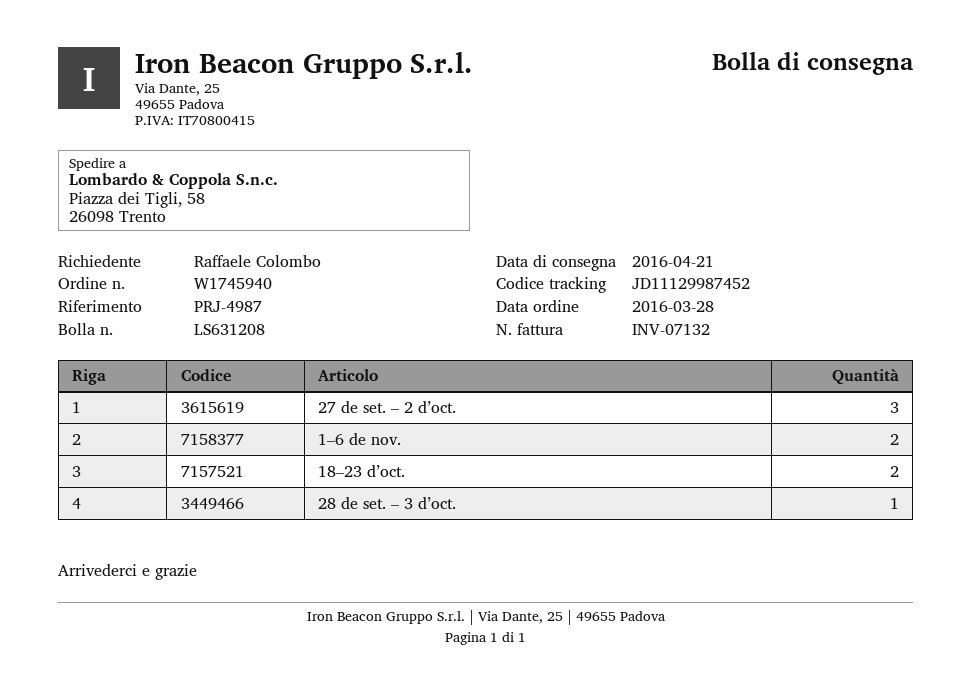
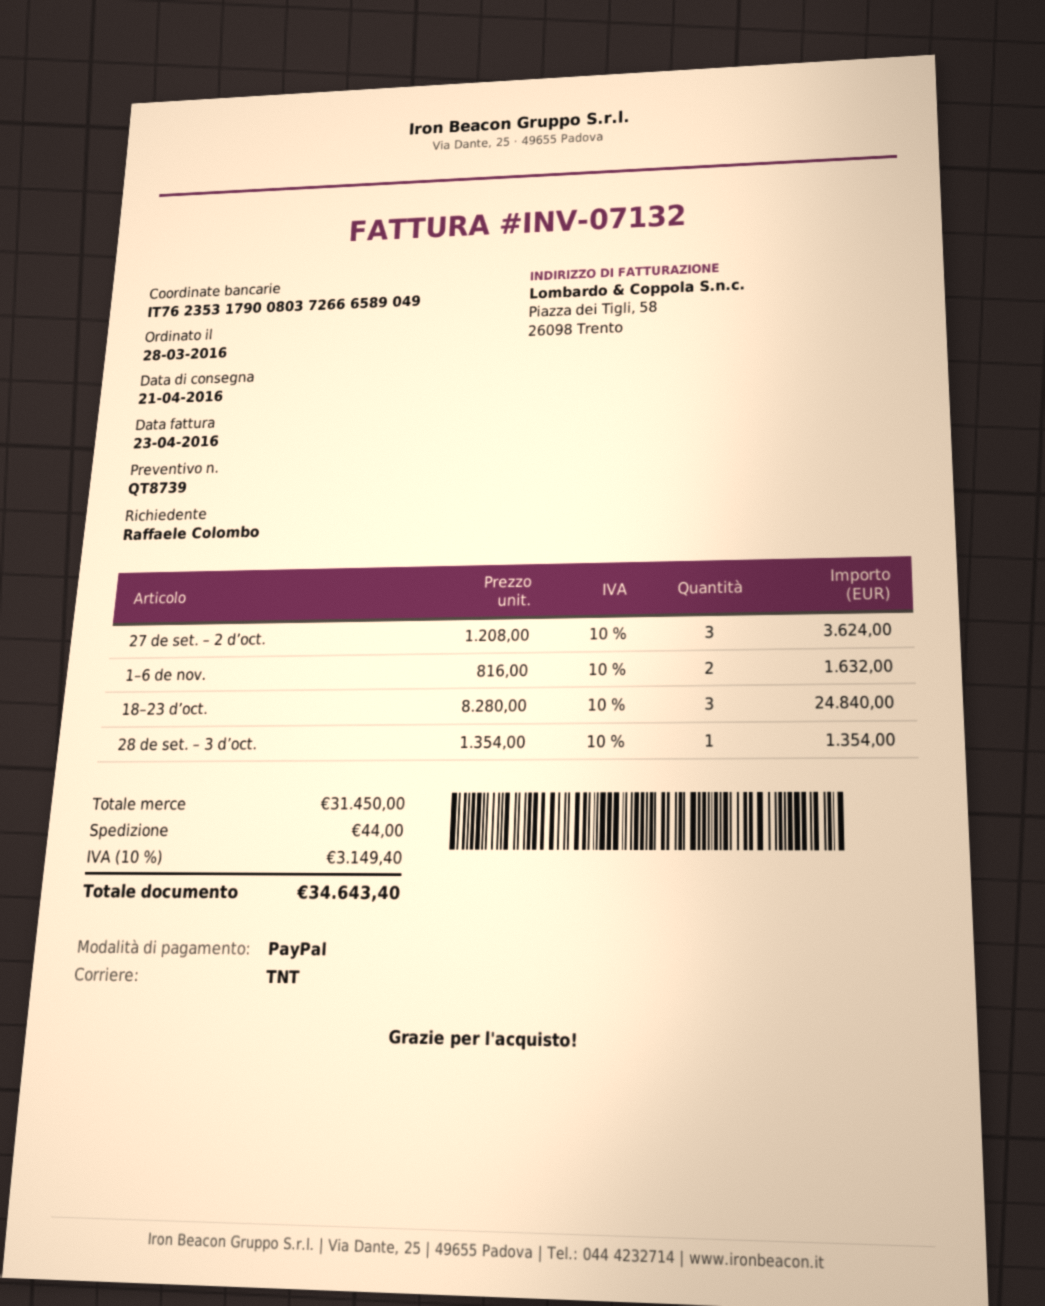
18–23 d’oct.: 2 -> 3

